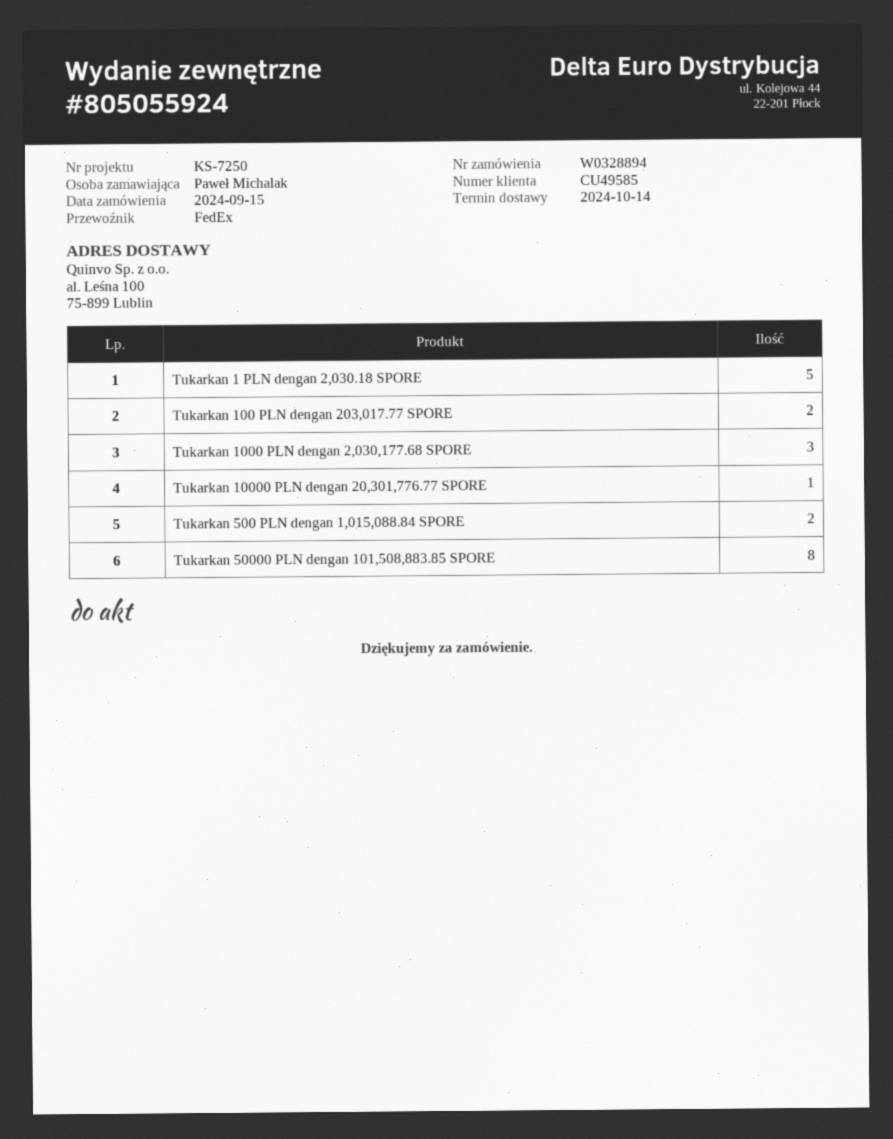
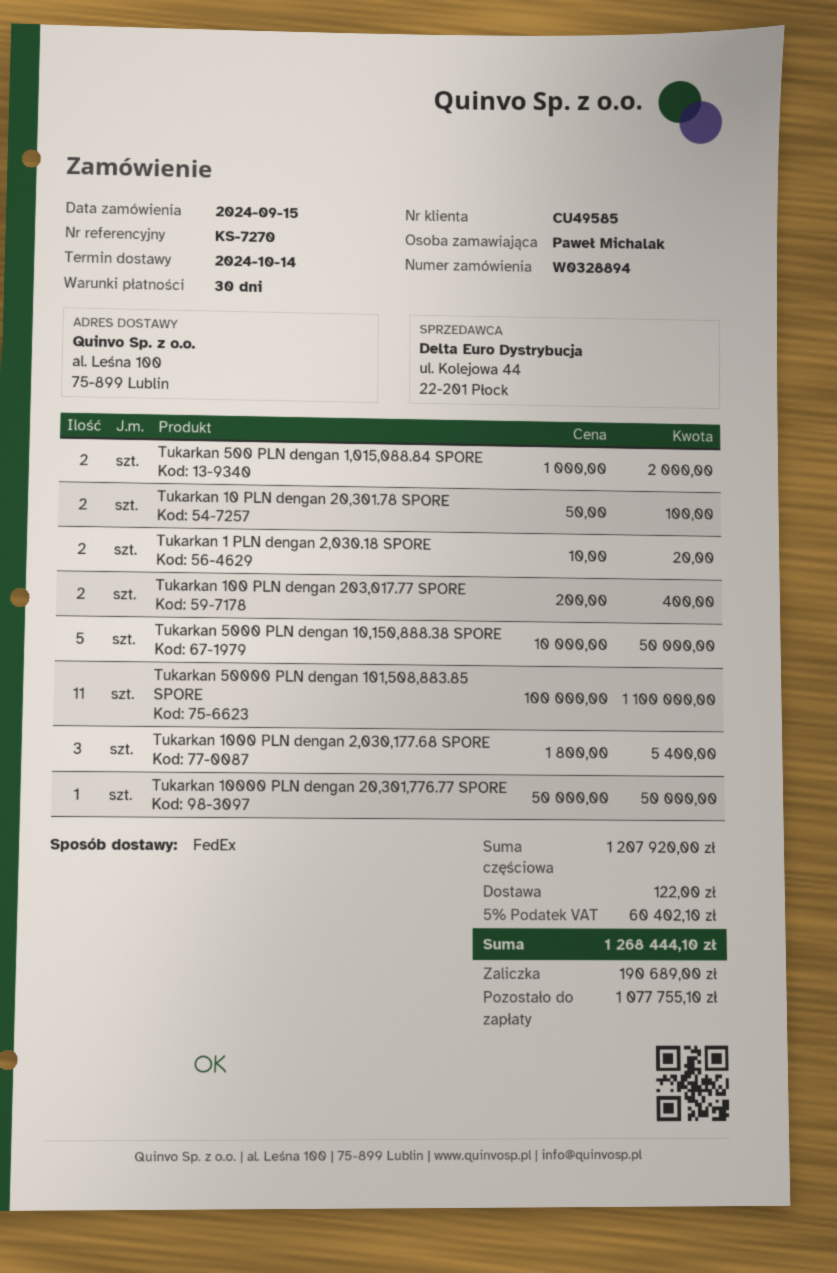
reference: KS-7250 -> KS-7270
Tukarkan 1 PLN dengan 2,030.18 SPORE: 5 -> 2
Tukarkan 50000 PLN dengan 101,508,883.85 SPORE: 8 -> 11
Tukarkan 10 PLN dengan 20,301.78 SPORE: none -> 2
Tukarkan 5000 PLN dengan 10,150,888.38 SPORE: none -> 5

